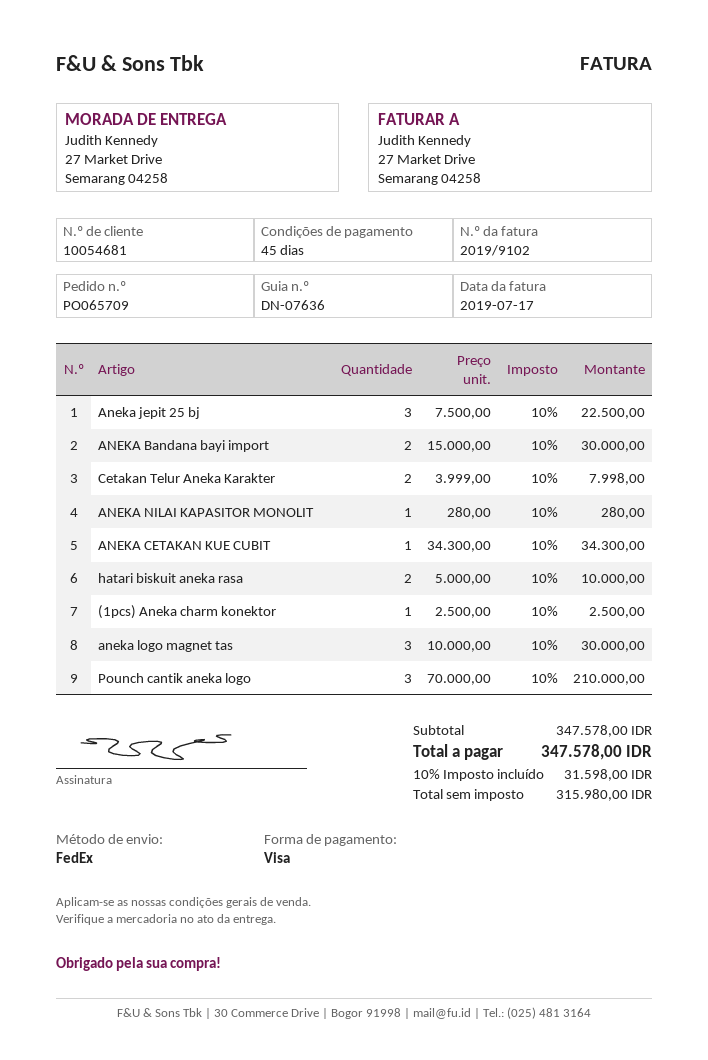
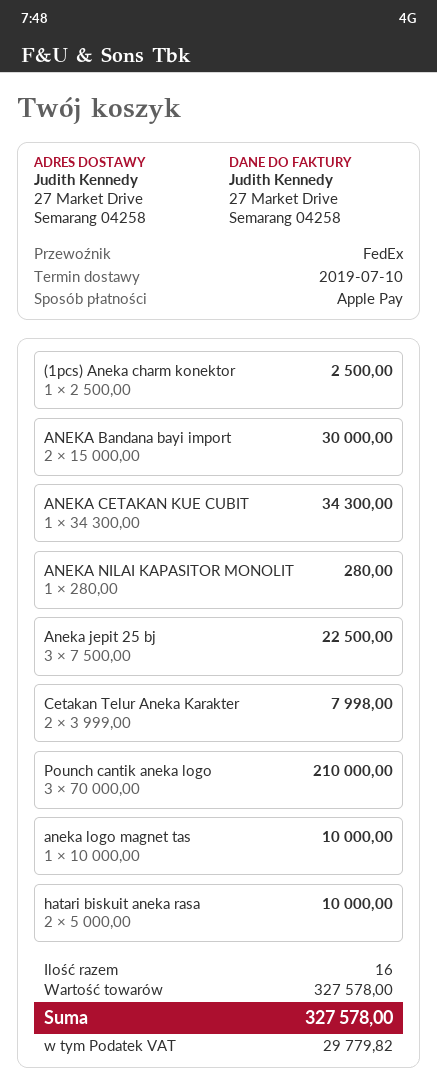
payment method: Visa -> Apple Pay
aneka logo magnet tas: 3 x 10000.00 = 30000.00 -> 1 x 10000.00 = 10000.00
subtotal: 347578.00 -> 327578.00
tax: 31598.00 -> 29779.82
total: 347578.00 -> 327578.00

